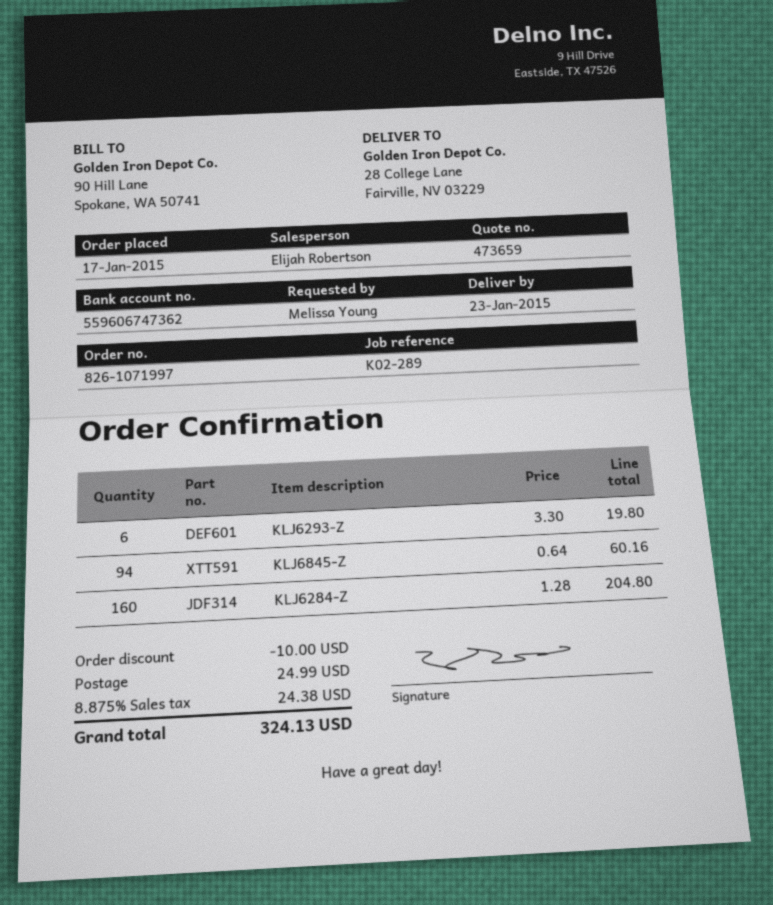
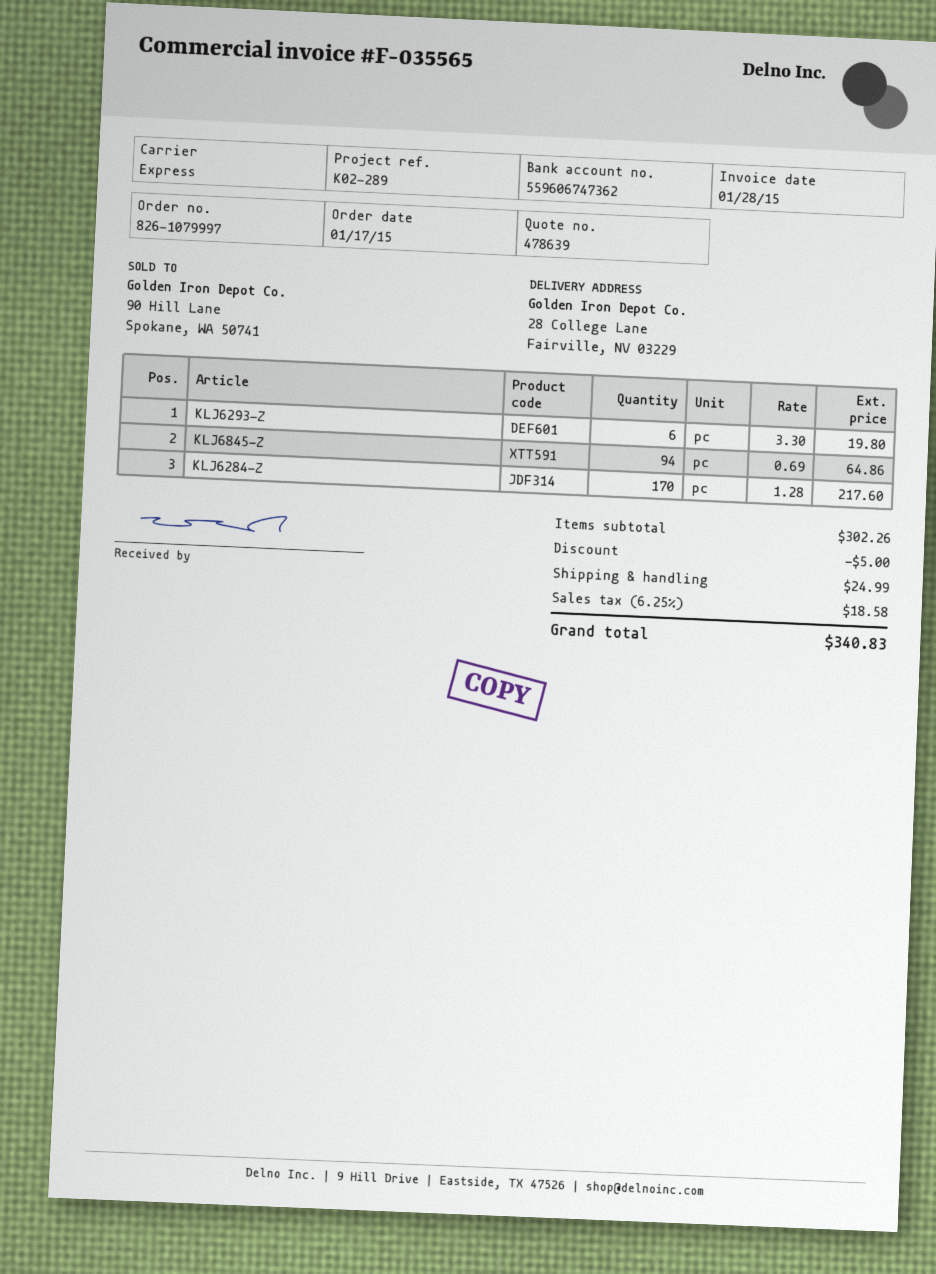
quote number: 473659 -> 478639
order number: 826-1071997 -> 826-1079997
KLJ6845-Z: 94 x 0.64 = 60.16 -> 94 x 0.69 = 64.86
KLJ6284-Z: 160 x 1.28 = 204.80 -> 170 x 1.28 = 217.60
discount: 10.00 -> 5.00
tax: 8.875% = 24.38 -> 6.25% = 18.58
total: 324.13 -> 340.83

